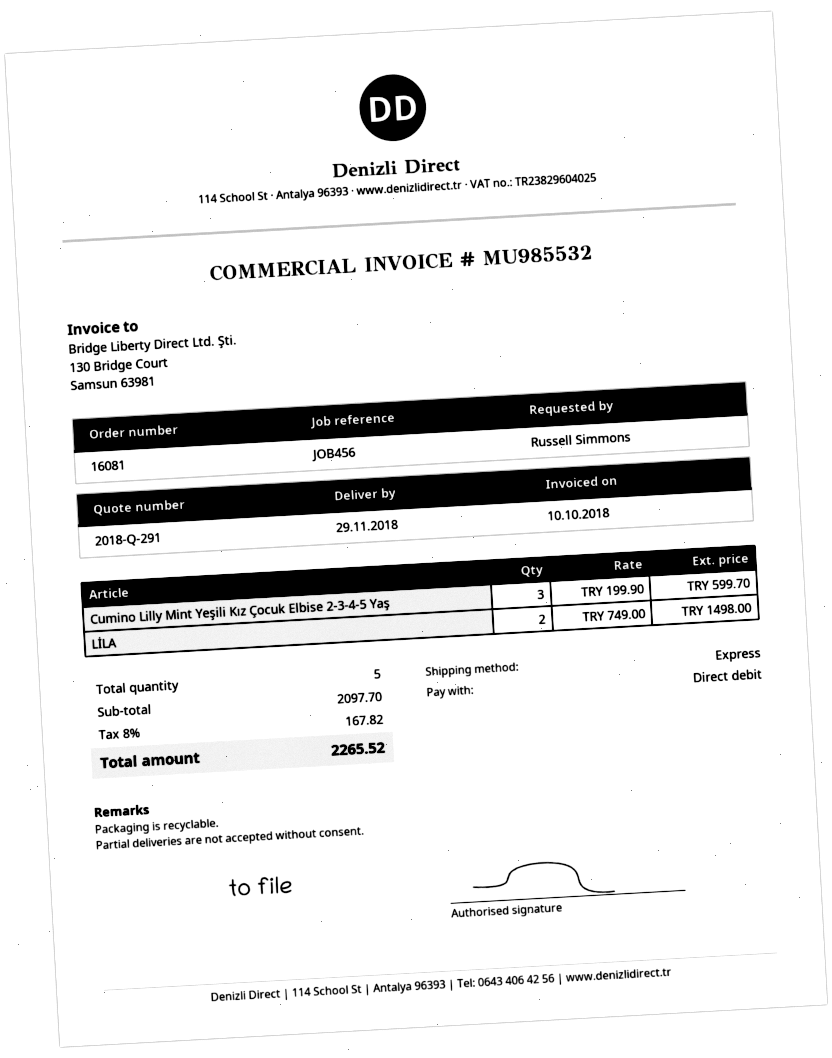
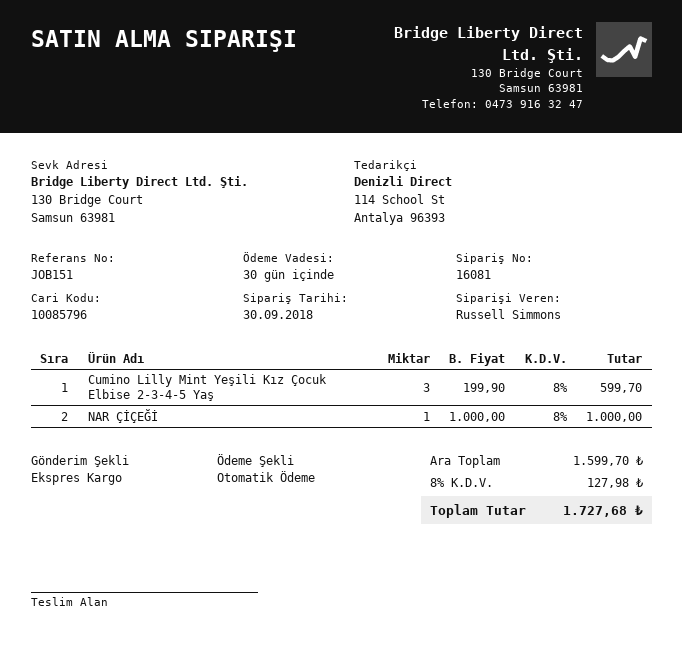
reference: JOB456 -> JOB151
LİLA: 2 x 749.00 = 1498.00 -> none
NAR ÇİÇEĞİ: none -> 1 x 1000.00 = 1000.00
subtotal: 2097.70 -> 1599.70
tax: 8% = 167.82 -> 8% = 127.98
total: 2265.52 -> 1727.68

